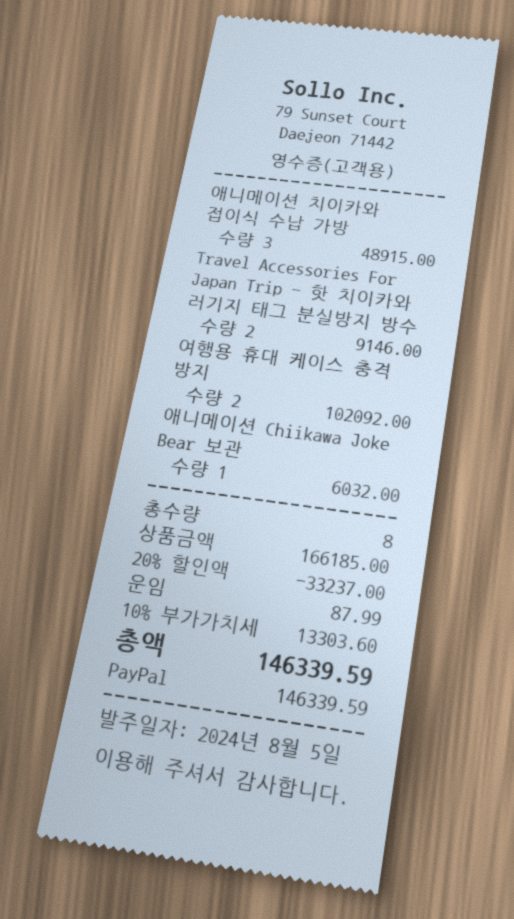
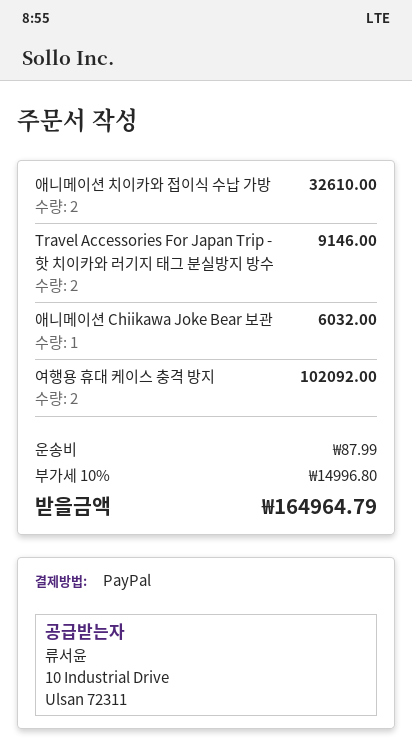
애니메이션 치이카와 접이식 수납 가방: 3 for 48915.00 -> 2 for 32610.00
discount: 20% = 33237.00 -> none
tax: 10% = 13303.60 -> 10% = 14996.80
total: 146339.59 -> 164964.79

